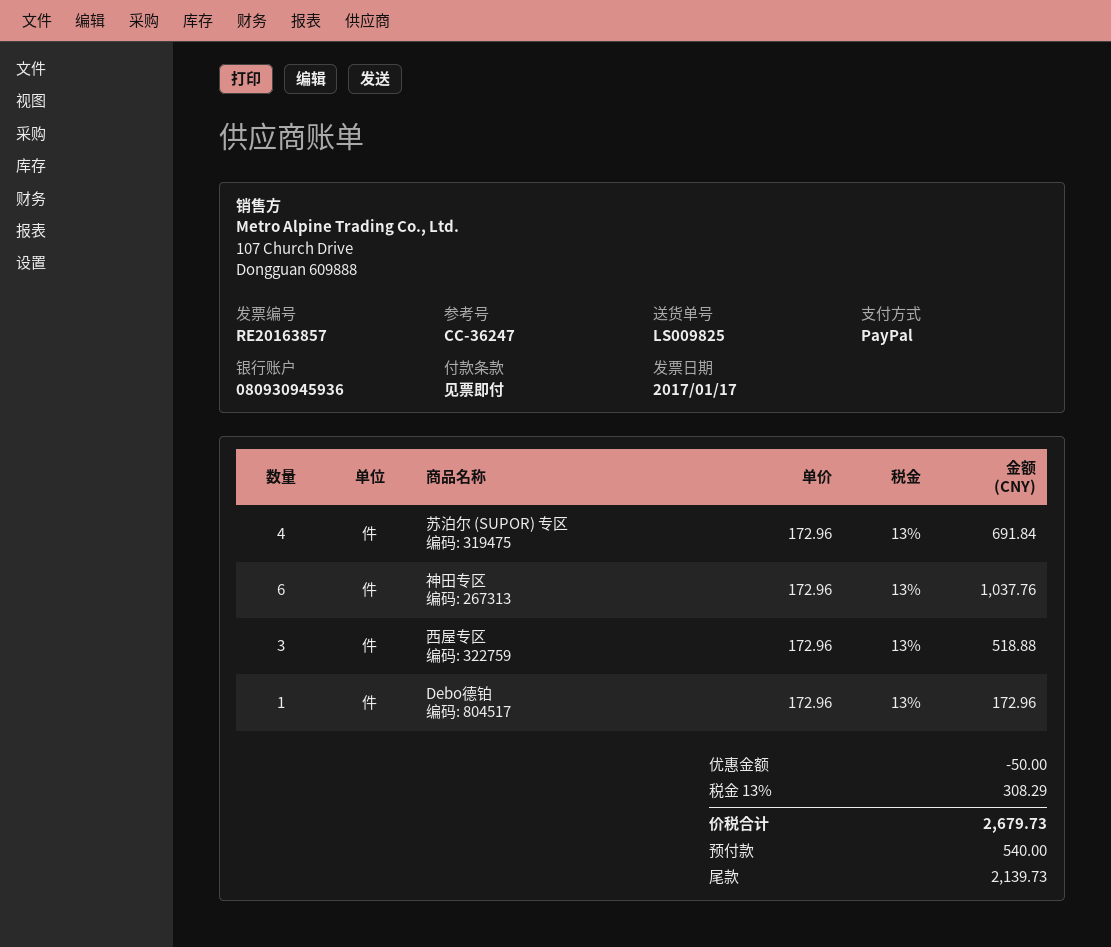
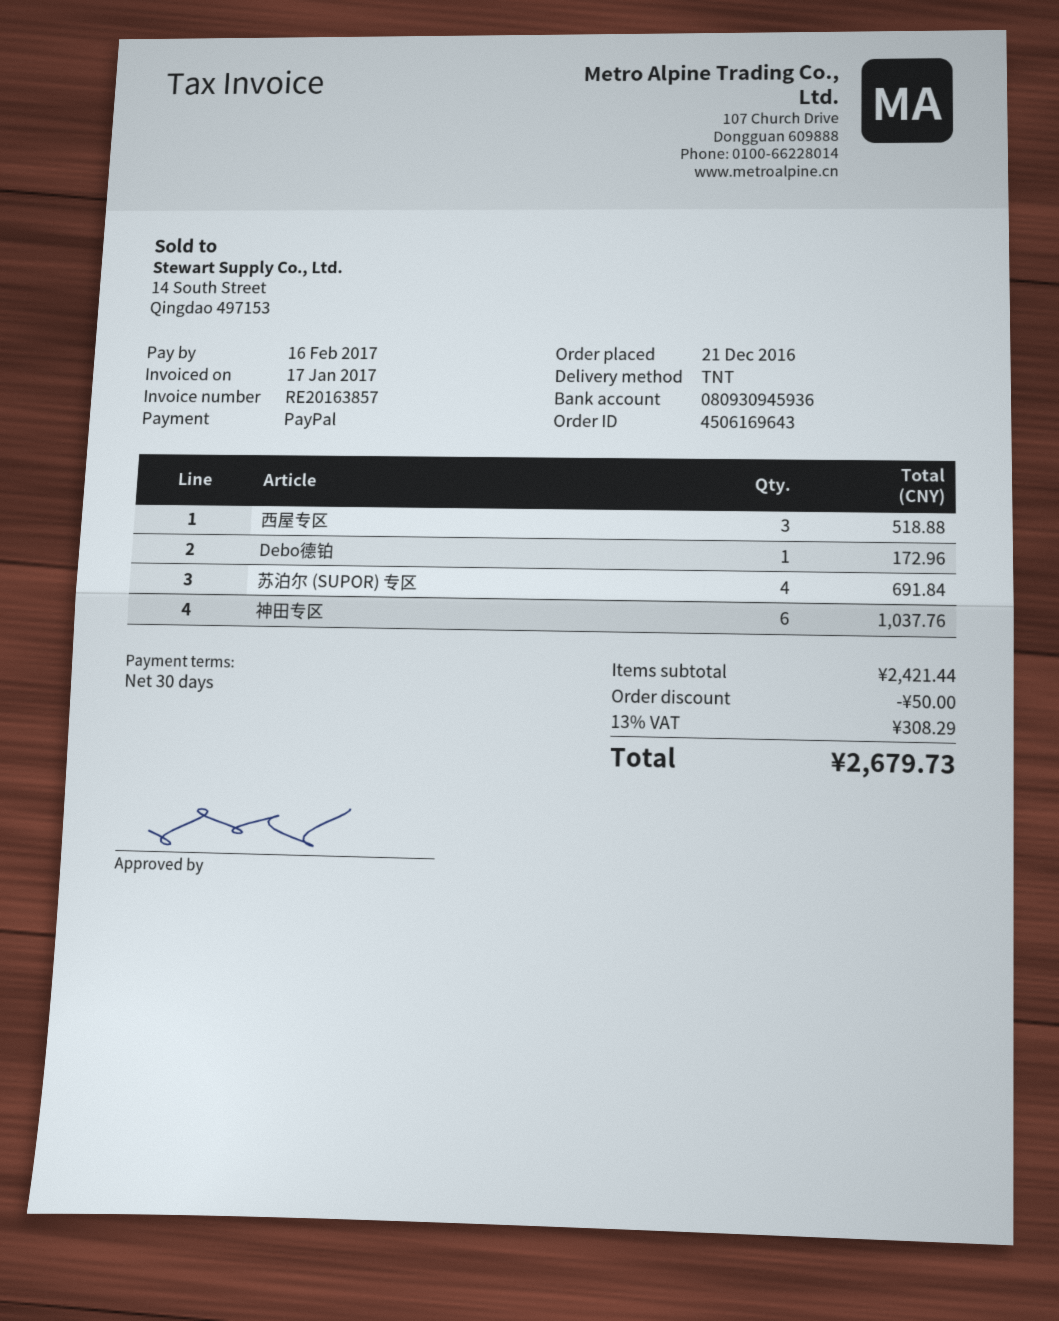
payment terms: on receipt -> 30 days

